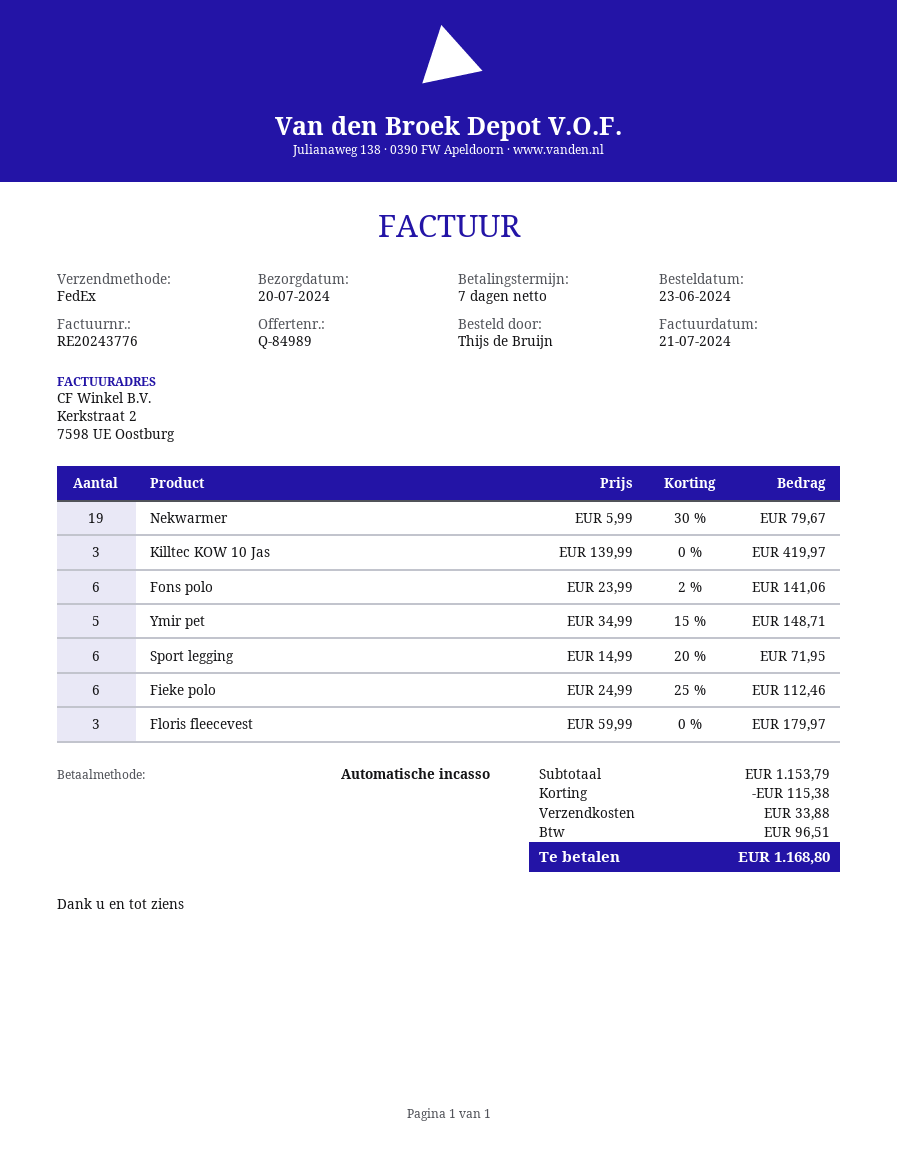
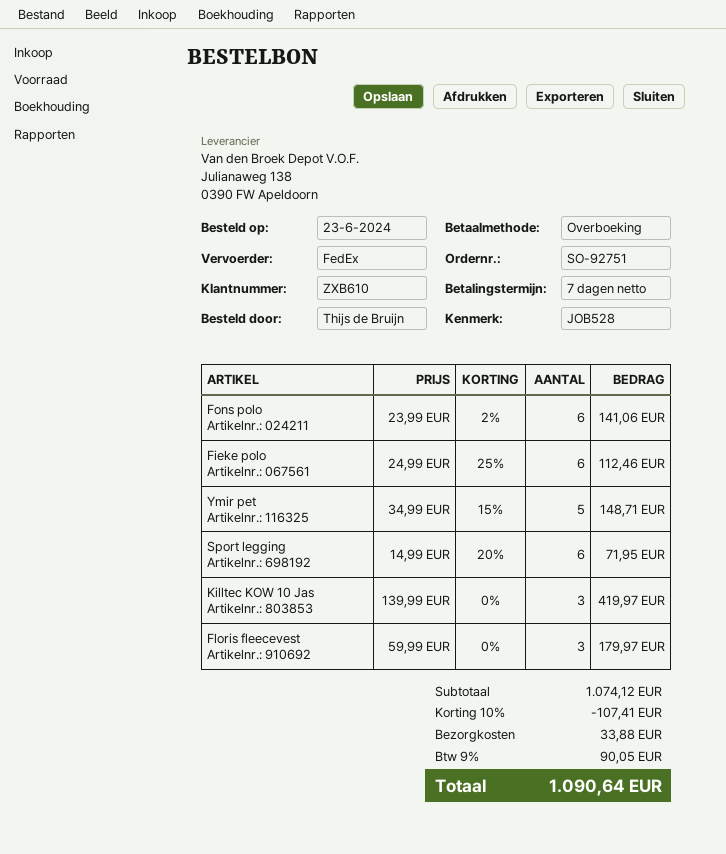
payment method: direct debit -> bank transfer
Nekwarmer: 19 x 5.99 - 30% = 79.67 -> none
subtotal: 1153.79 -> 1074.12
discount: 115.38 -> 107.41
tax: 96.51 -> 90.05
total: 1168.80 -> 1090.64

